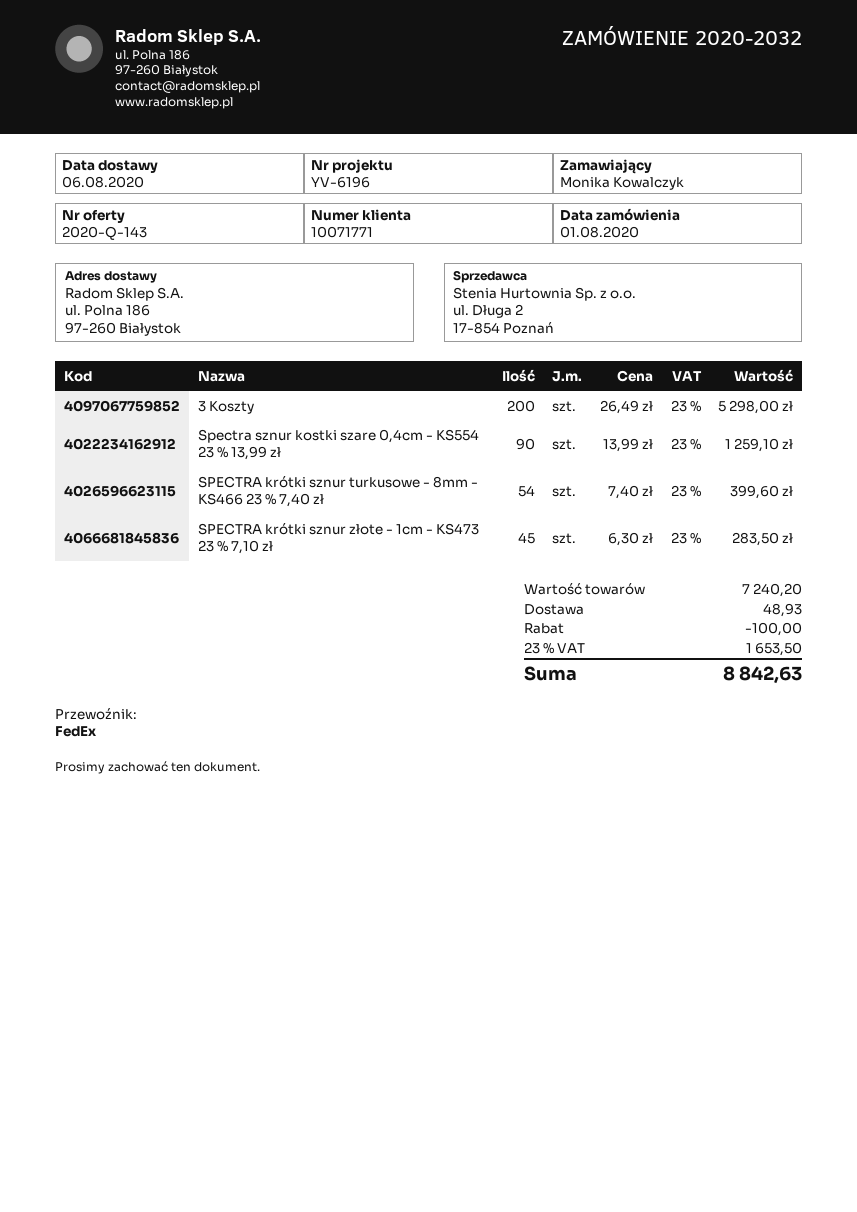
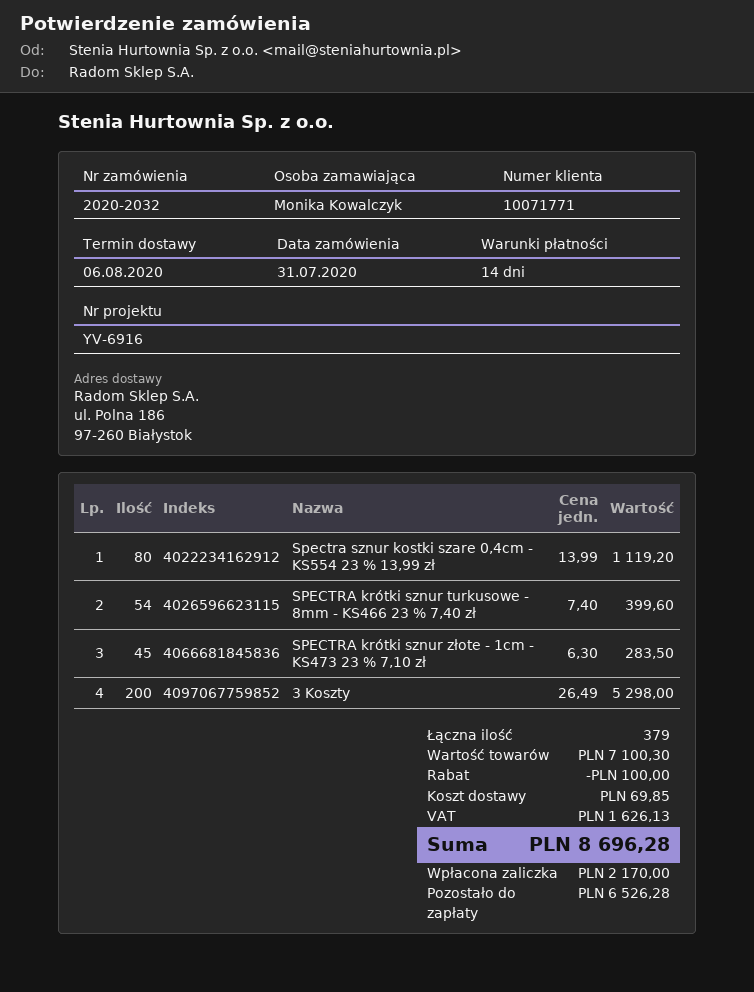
order date: 2020-08-01 -> 2020-07-31
reference: YV-6196 -> YV-6916
Spectra sznur kostki szare 0,4cm - KS554 23 % 13,99 zł: 90 x 13.99 = 1259.10 -> 80 x 13.99 = 1119.20
subtotal: 7240.20 -> 7100.30
shipping: 48.93 -> 69.85
tax: 1653.50 -> 1626.13
total: 8842.63 -> 8696.28

